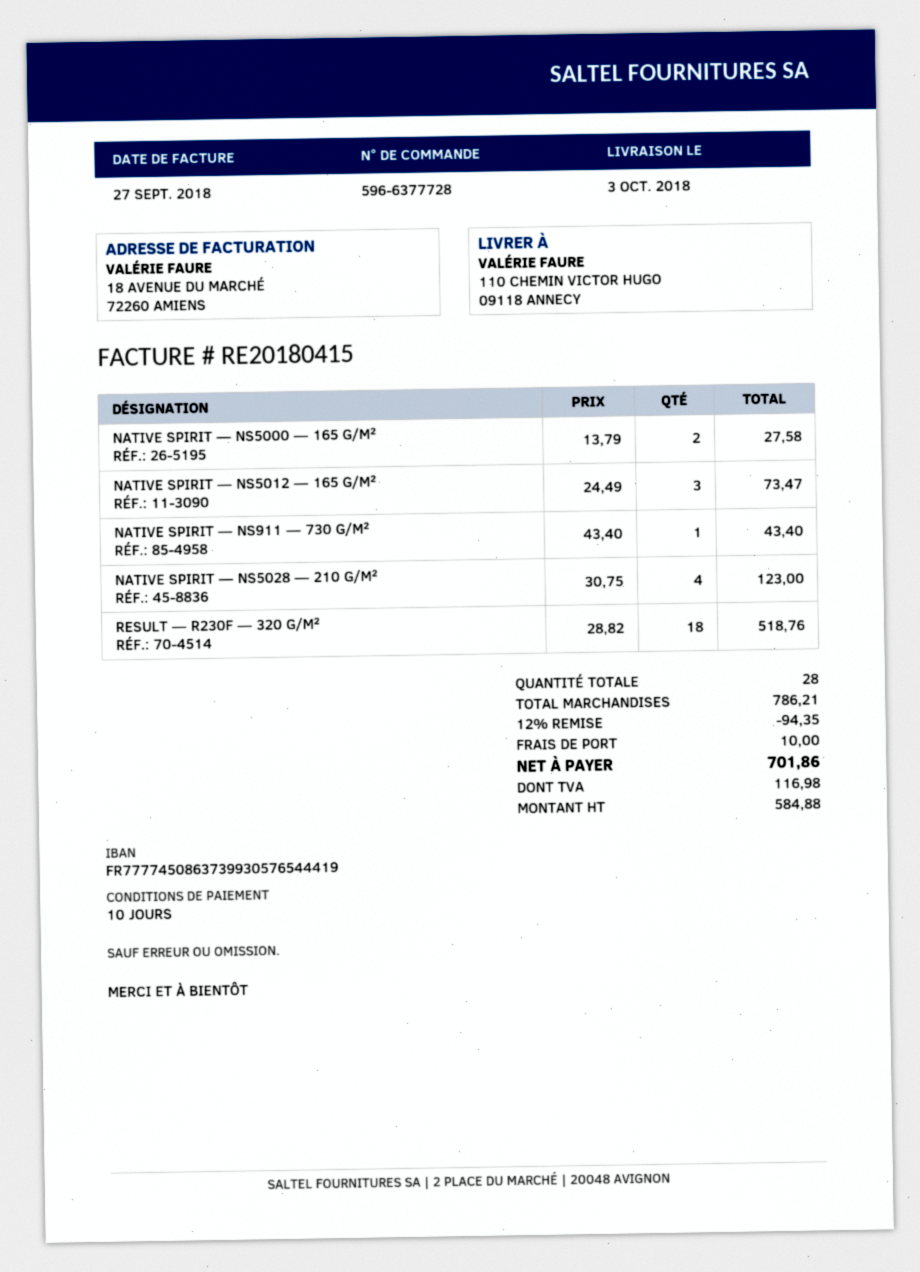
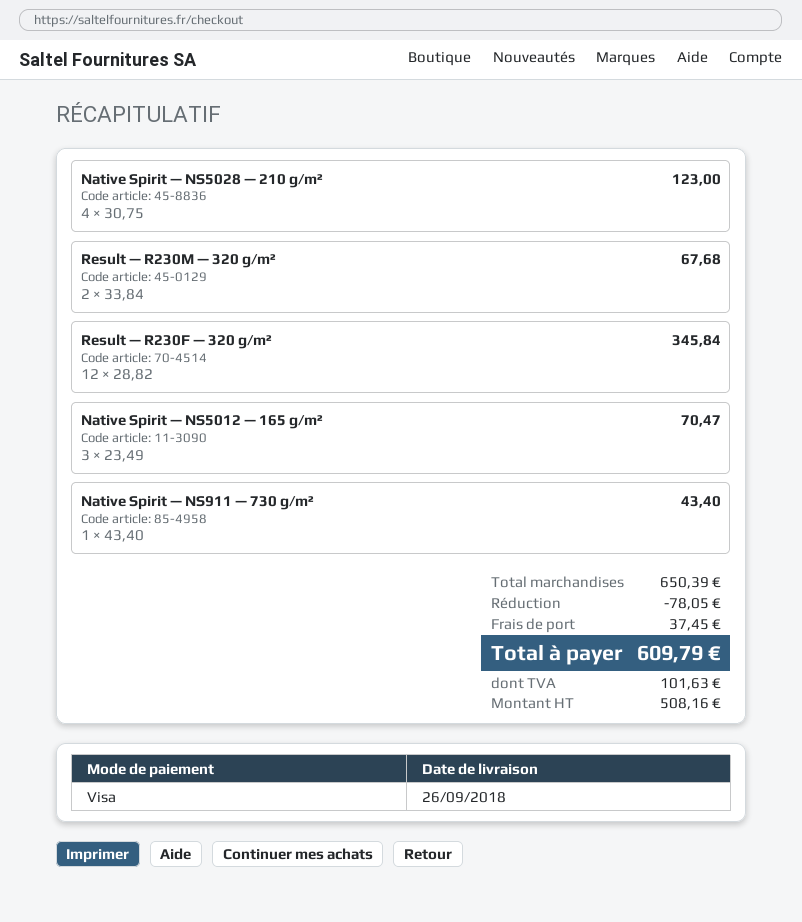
delivery date: 2018-10-03 -> 2018-09-26
NATIVE SPIRIT — NS5000 — 165 G/M²: 2 x 13.79 = 27.58 -> none
NATIVE SPIRIT — NS5012 — 165 G/M²: 3 x 24.49 = 73.47 -> 3 x 23.49 = 70.47
RESULT — R230F — 320 G/M²: 18 x 28.82 = 518.76 -> 12 x 28.82 = 345.84
Result — R230M — 320 g/m²: none -> 2 x 33.84 = 67.68
subtotal: 786.21 -> 650.39
discount: 94.35 -> 78.05
shipping: 10.00 -> 37.45
net: 584.88 -> 508.16
tax: 116.98 -> 101.63
total: 701.86 -> 609.79

